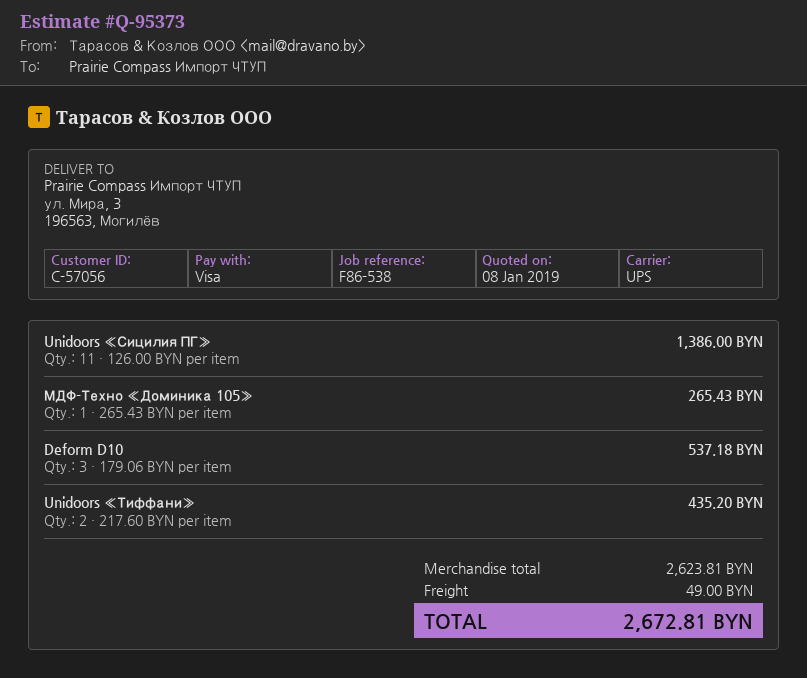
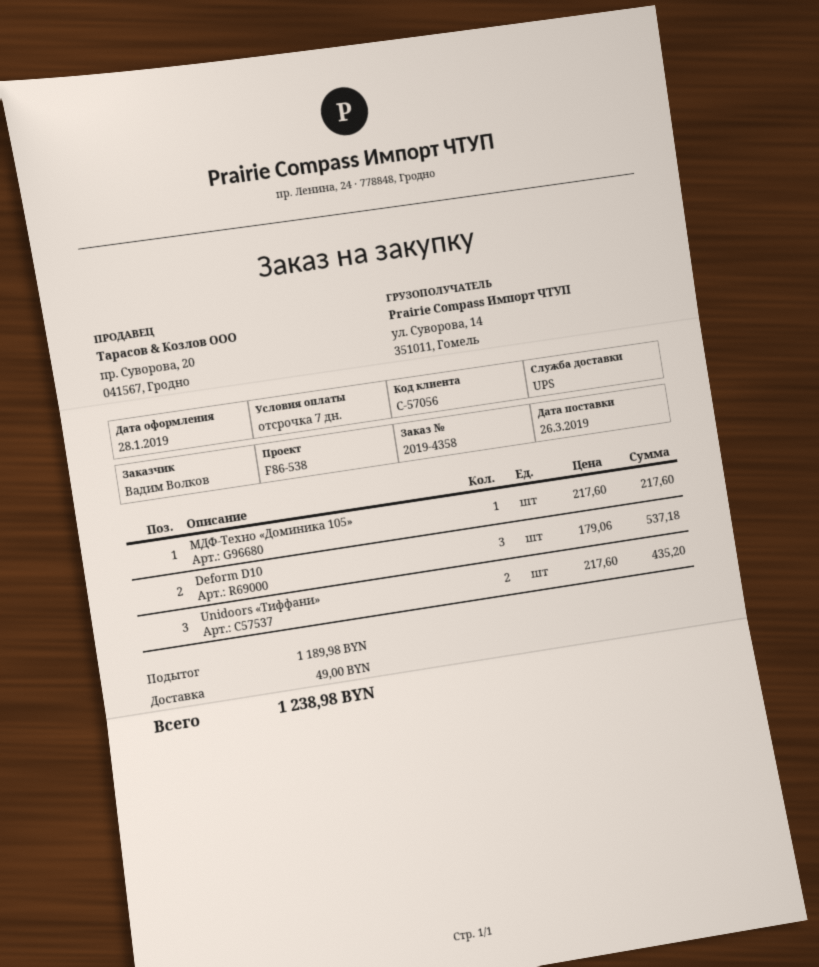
ship to: ул. Мира, 3, 196563, Могилёв -> ул. Суворова, 14, 351011, Гомель
Unidoors «Сицилия ПГ»: 11 x 126.00 = 1386.00 -> none
МДФ-Техно «Доминика 105»: 1 x 265.43 = 265.43 -> 1 x 217.60 = 217.60
subtotal: 2623.81 -> 1189.98
total: 2672.81 -> 1238.98

